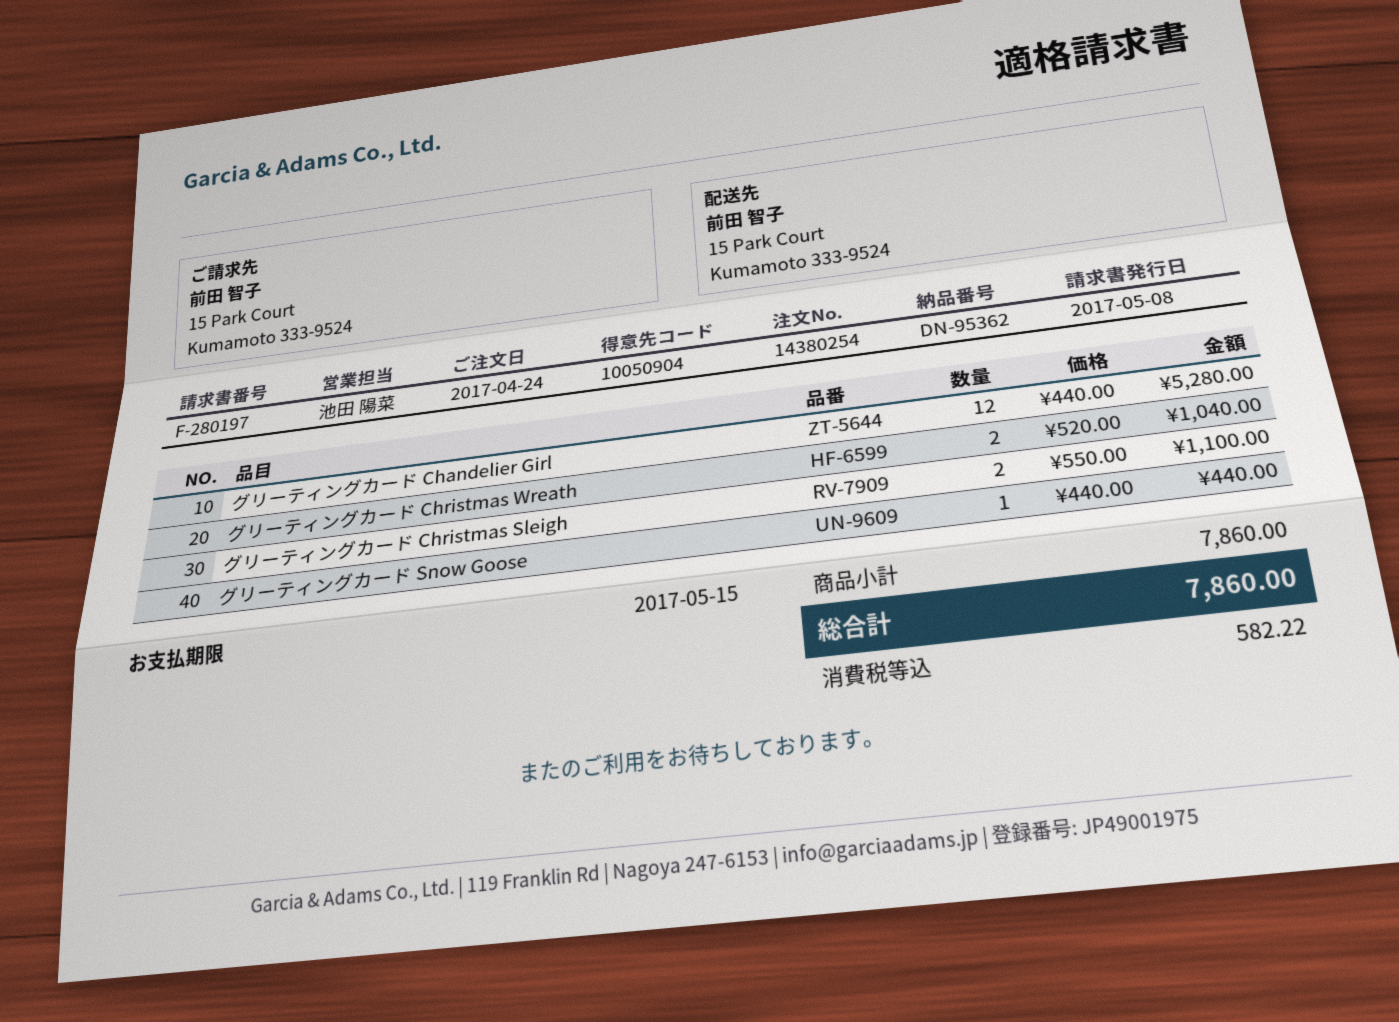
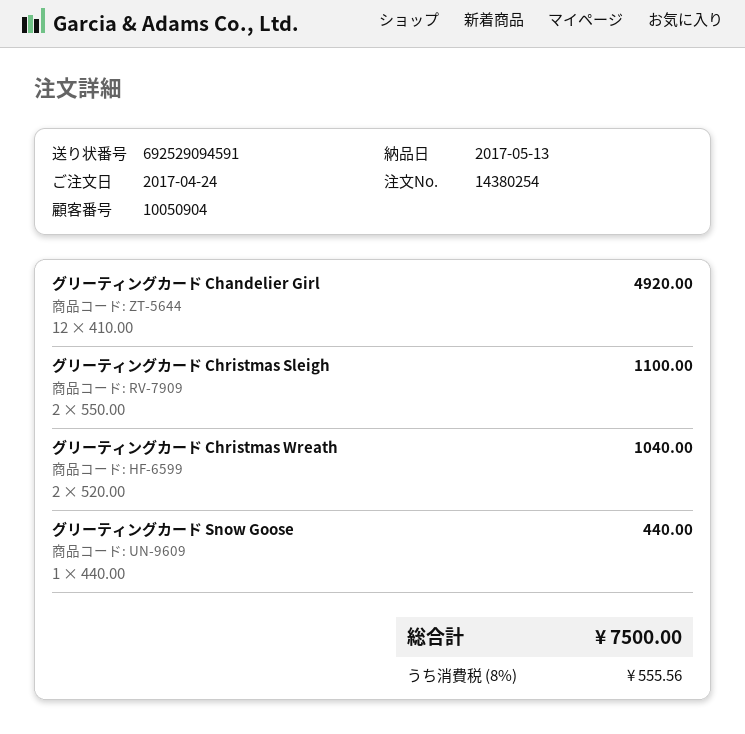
グリーティングカード Chandelier Girl: 12 x 440.00 = 5280.00 -> 12 x 410.00 = 4920.00
tax: 582.22 -> 555.56
total: 7860.00 -> 7500.00

